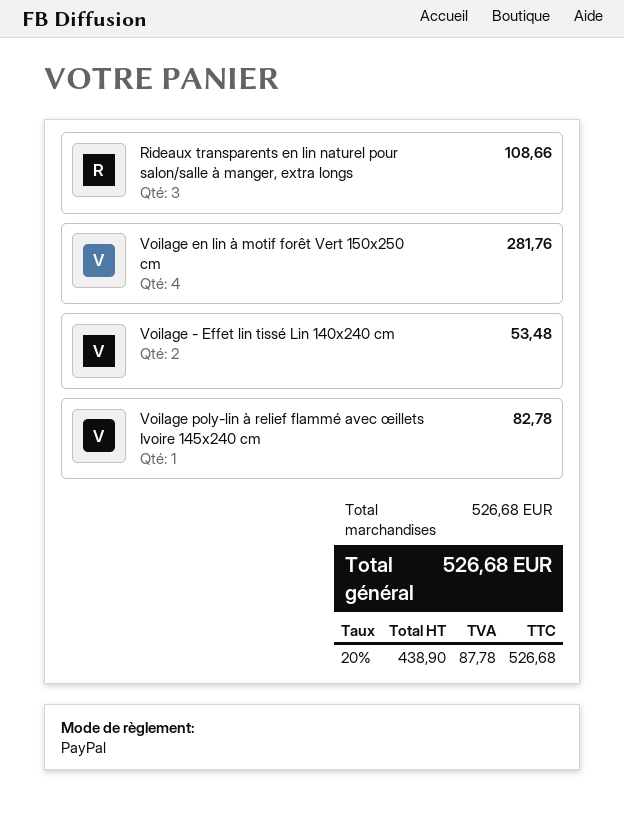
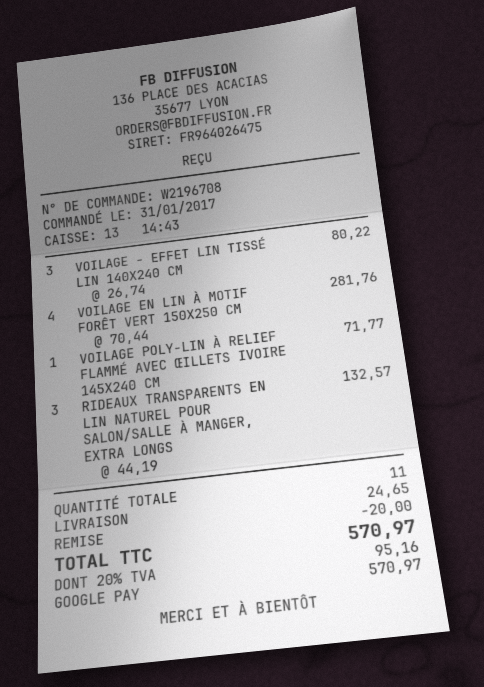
payment method: PayPal -> Google Pay
Rideaux transparents en lin naturel pour salon/salle à manger, extra longs: 3 for 108.66 -> 3 for 132.57
Voilage - Effet lin tissé Lin 140x240 cm: 2 for 53.48 -> 3 for 80.22
Voilage poly-lin à relief flammé avec œillets Ivoire 145x240 cm: 1 for 82.78 -> 1 for 71.77
discount: none -> 20.00
shipping: none -> 24.65
tax: 20% = 87.78 -> 20% = 95.16
total: 526.68 -> 570.97

